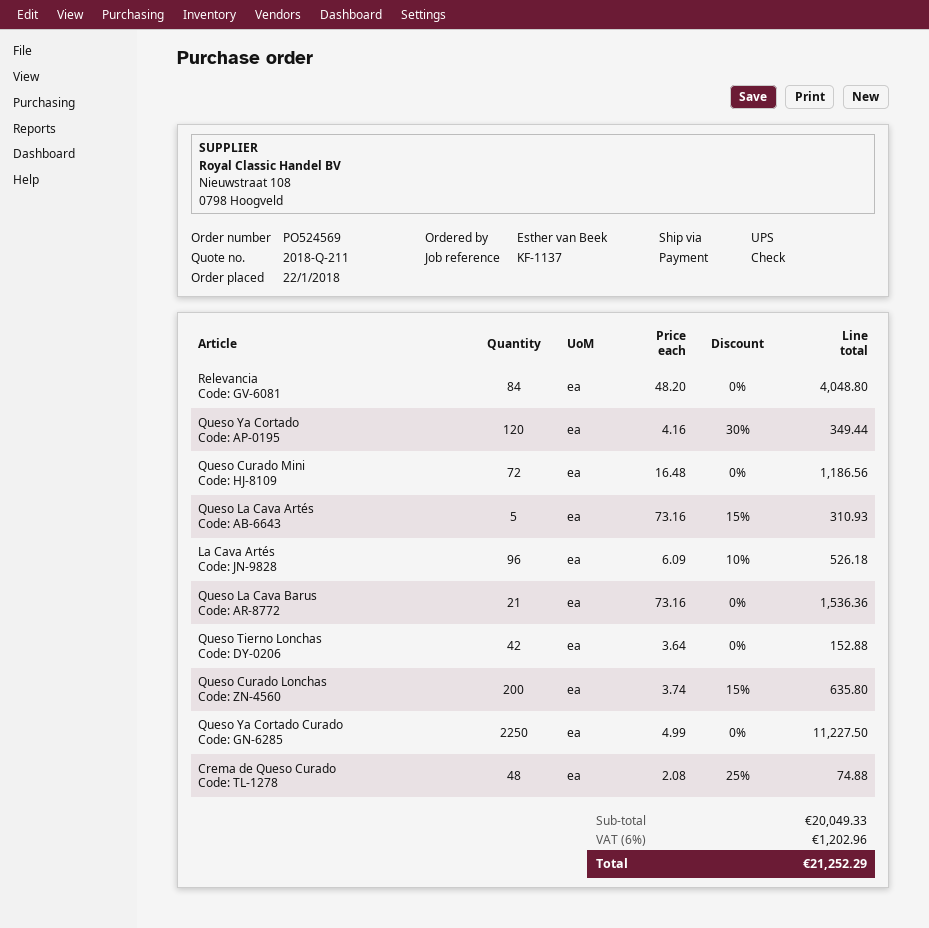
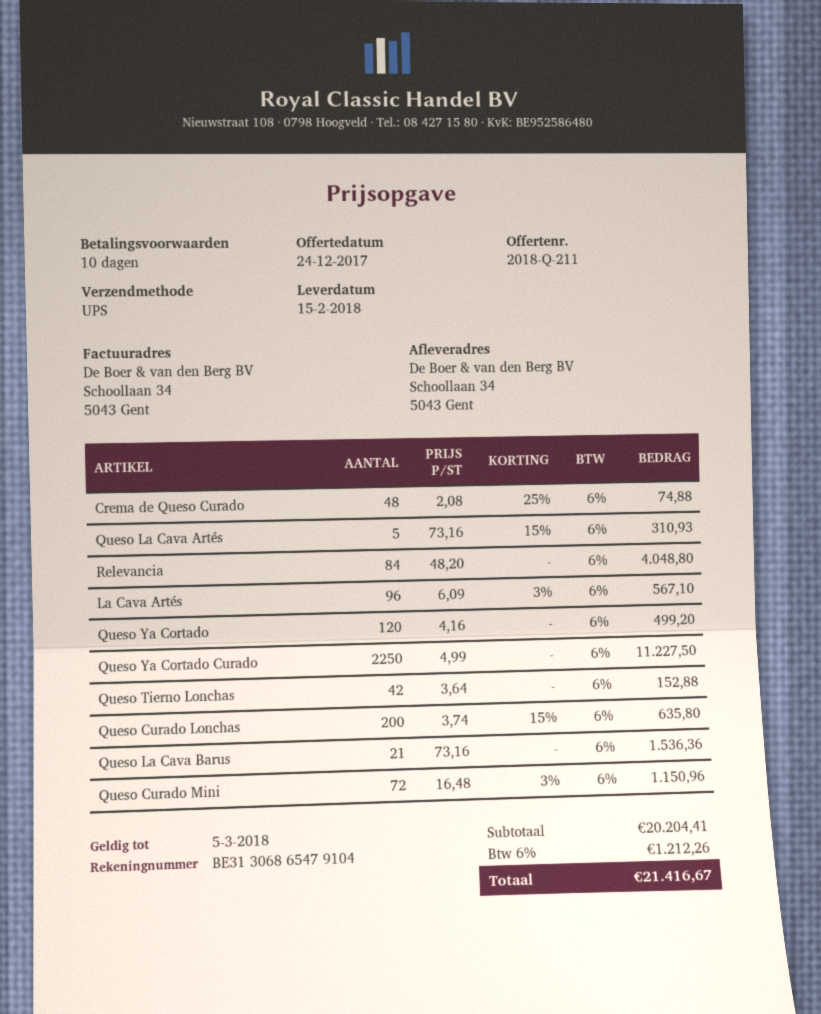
Queso Ya Cortado: 120 x 4.16 - 30% = 349.44 -> 120 x 4.16 = 499.20
Queso Curado Mini: 72 x 16.48 = 1186.56 -> 72 x 16.48 - 3% = 1150.96
La Cava Artés: 96 x 6.09 - 10% = 526.18 -> 96 x 6.09 - 3% = 567.10
subtotal: 20049.33 -> 20204.41
tax: 6% = 1202.96 -> 6% = 1212.26
total: 21252.29 -> 21416.67

